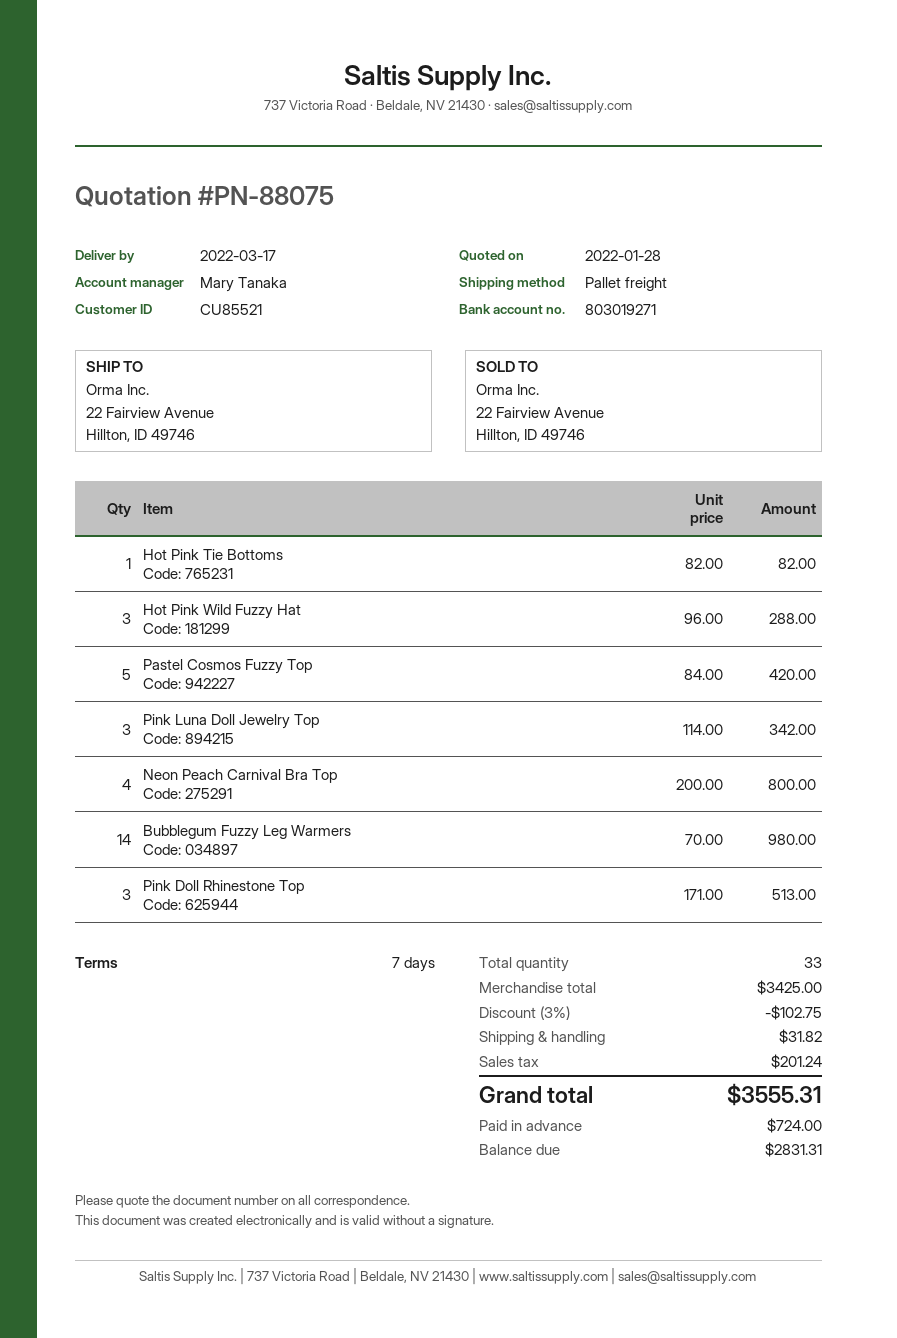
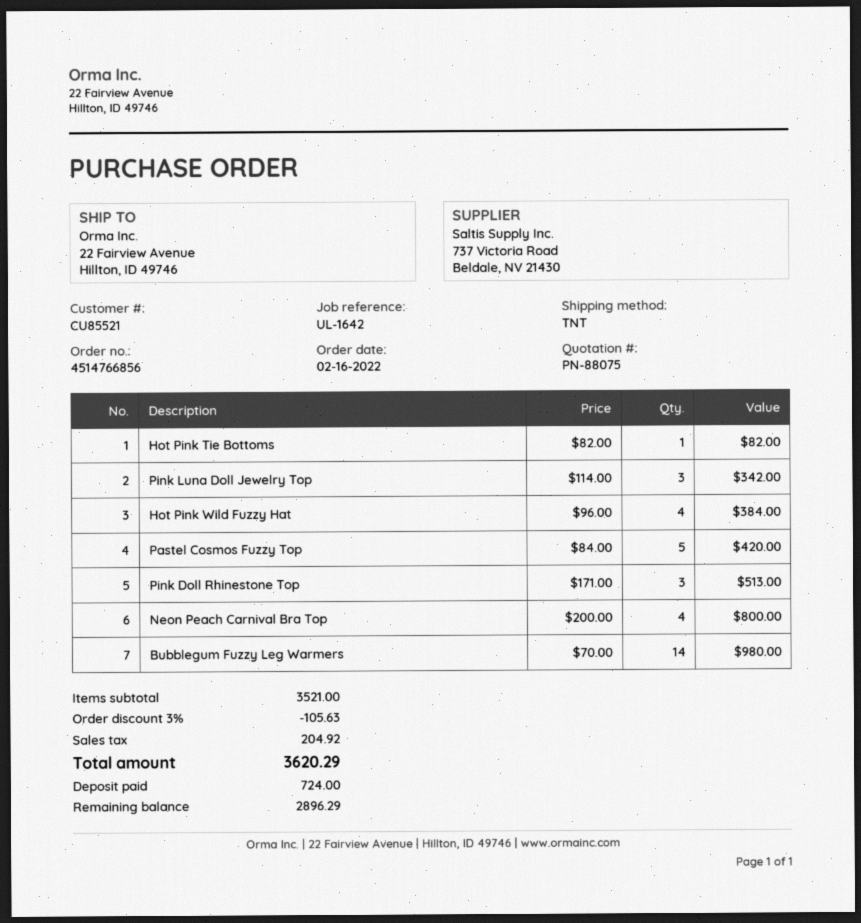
shipping method: pallet freight -> TNT
Hot Pink Wild Fuzzy Hat: 3 x 96.00 = 288.00 -> 4 x 96.00 = 384.00
subtotal: 3425.00 -> 3521.00
discount: 3% = 102.75 -> 3% = 105.63
shipping: 31.82 -> none
tax: 201.24 -> 204.92
total: 3555.31 -> 3620.29
balance: 2831.31 -> 2896.29

